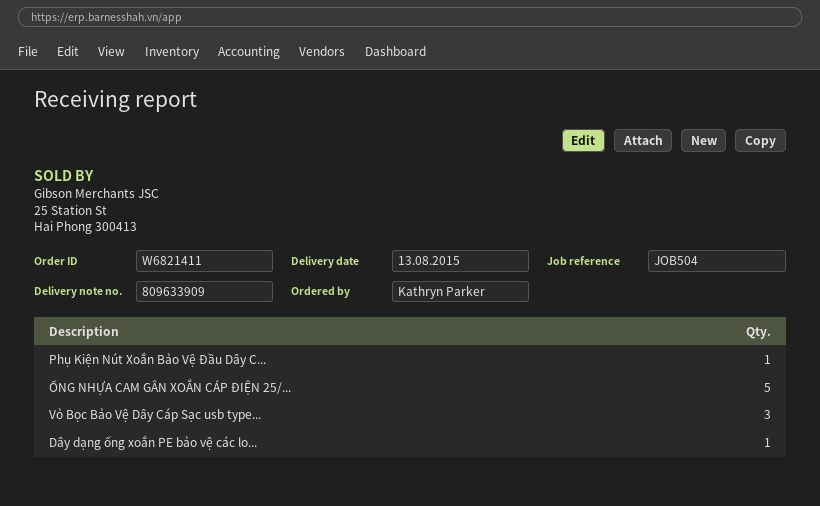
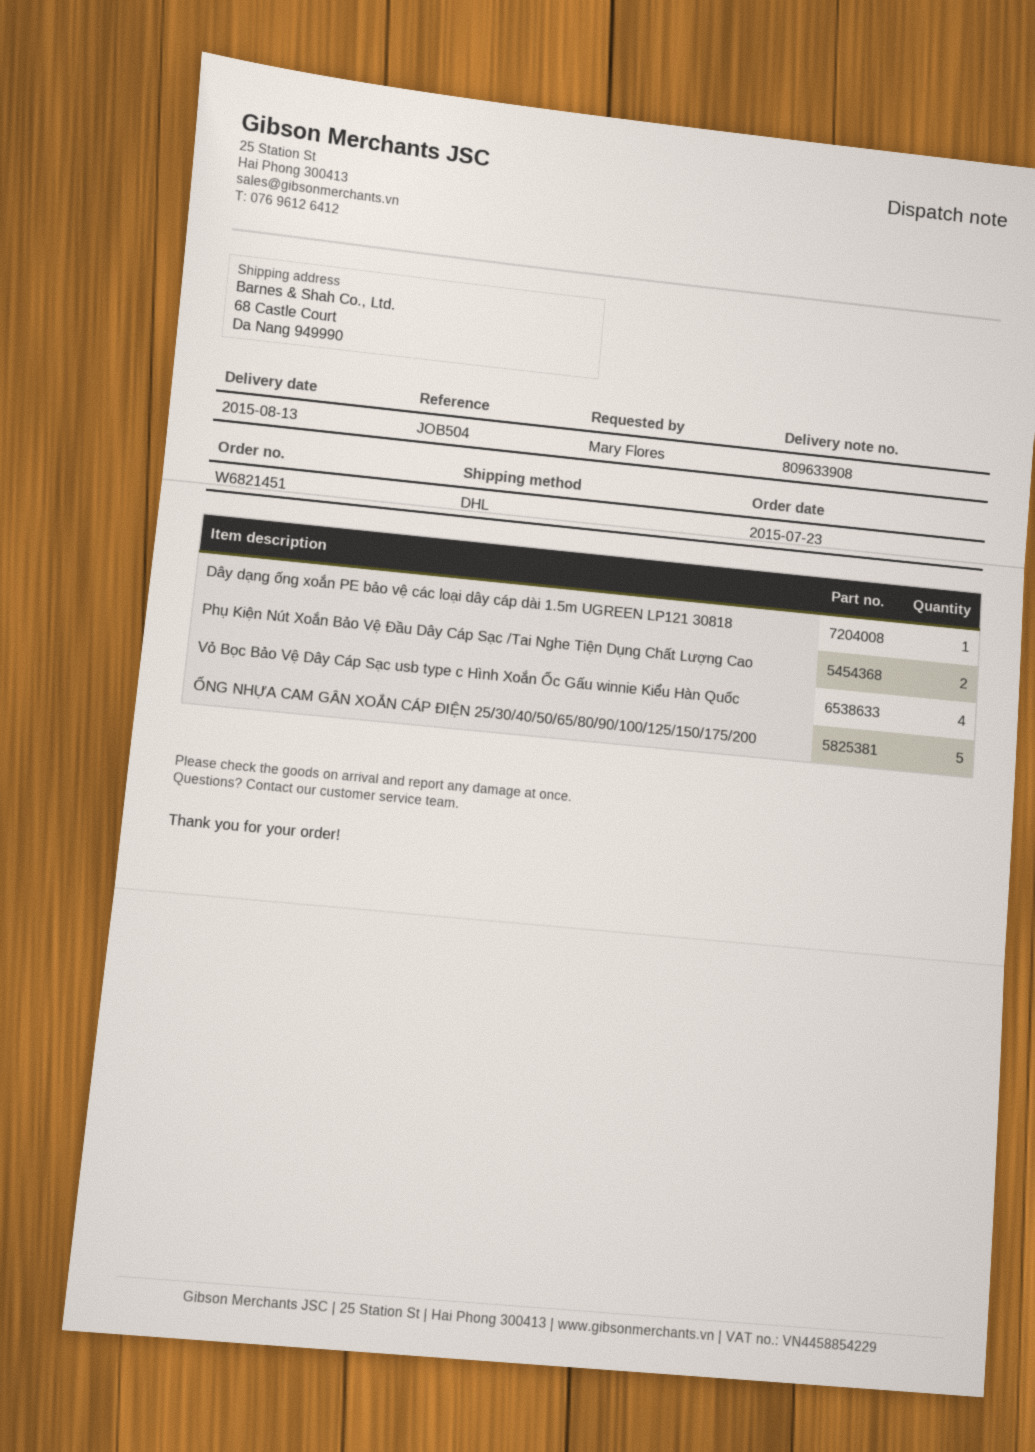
order number: W6821411 -> W6821451
delivery note number: 809633909 -> 809633908
ordered by: Kathryn Parker -> Mary Flores
Phụ Kiện Nút Xoắn Bảo Vệ Đầu Dây C...: 1 -> 2
Vỏ Bọc Bảo Vệ Dây Cáp Sạc usb type...: 3 -> 4

